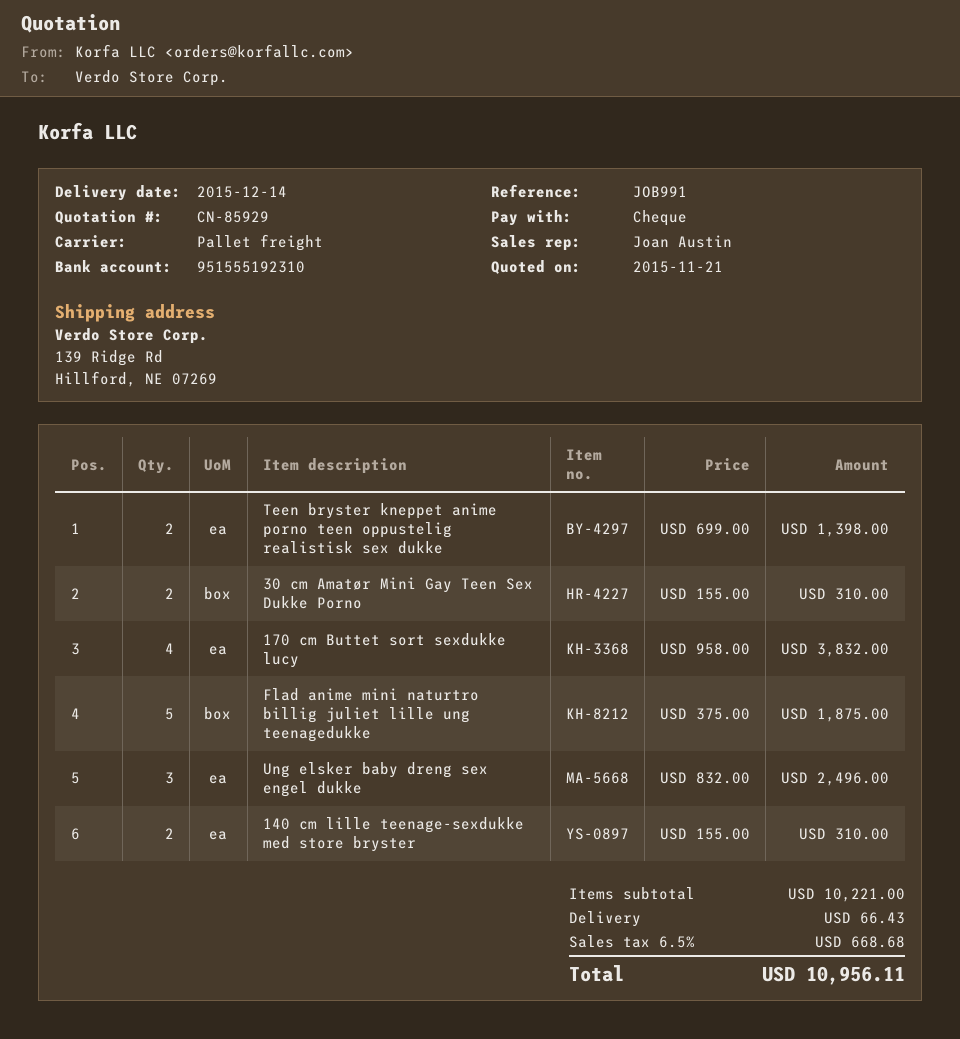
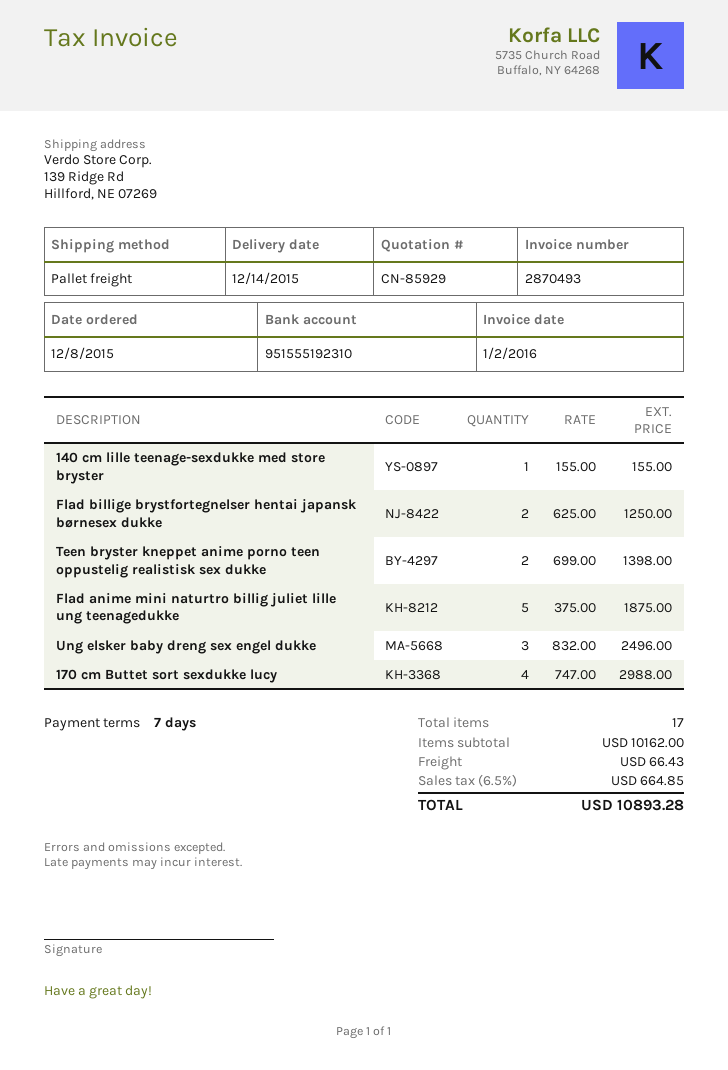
30 cm Amatør Mini Gay Teen Sex Dukke Porno: 2 x 155.00 = 310.00 -> none
170 cm Buttet sort sexdukke lucy: 4 x 958.00 = 3832.00 -> 4 x 747.00 = 2988.00
140 cm lille teenage-sexdukke med store bryster: 2 x 155.00 = 310.00 -> 1 x 155.00 = 155.00
Flad billige brystfortegnelser hentai japansk børnesex dukke: none -> 2 x 625.00 = 1250.00
subtotal: 10221.00 -> 10162.00
tax: 6.5% = 668.68 -> 6.5% = 664.85
total: 10956.11 -> 10893.28

